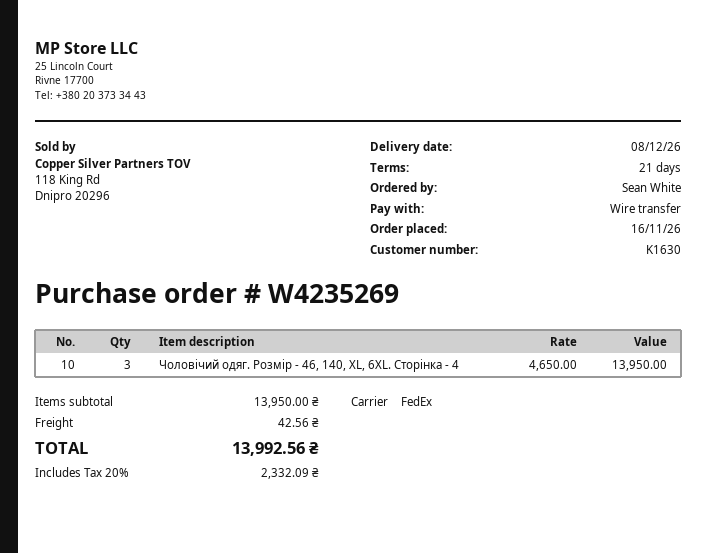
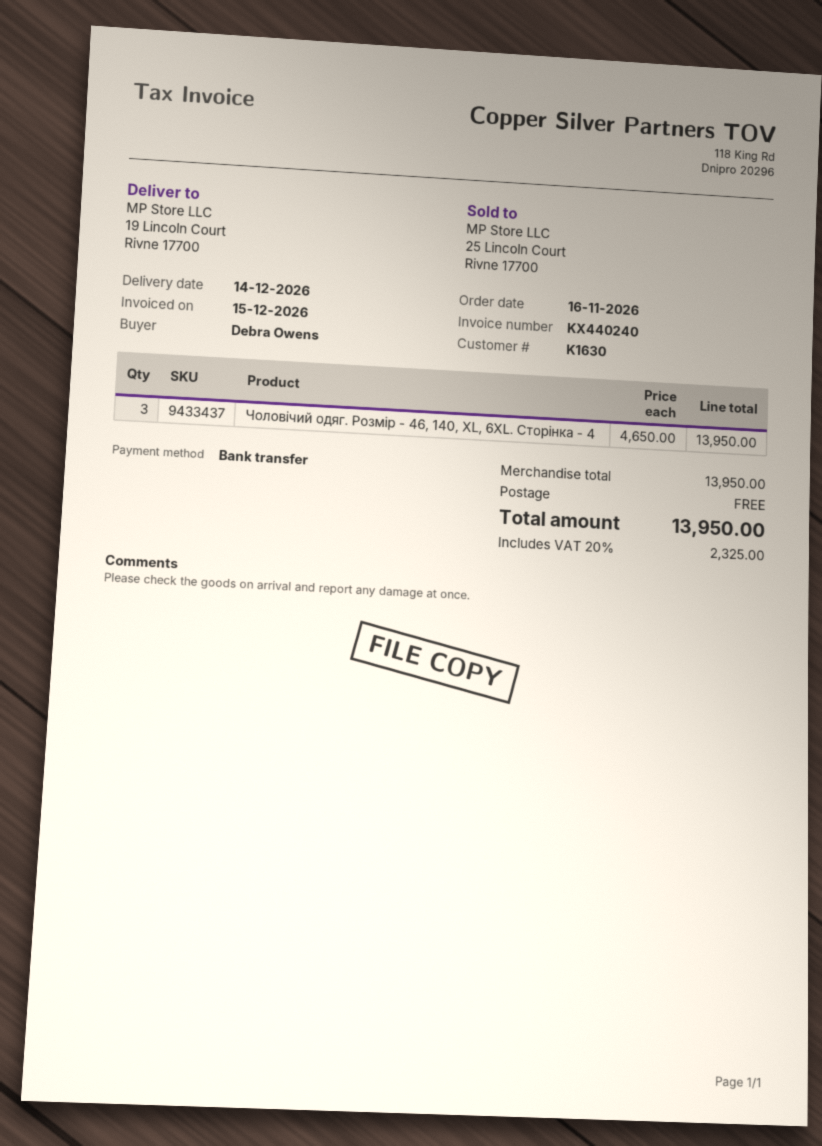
delivery date: 2026-12-08 -> 2026-12-14
ordered by: Sean White -> Debra Owens
shipping: 42.56 -> 0.00
tax: 20% = 2332.09 -> 20% = 2325.00
total: 13992.56 -> 13950.00

